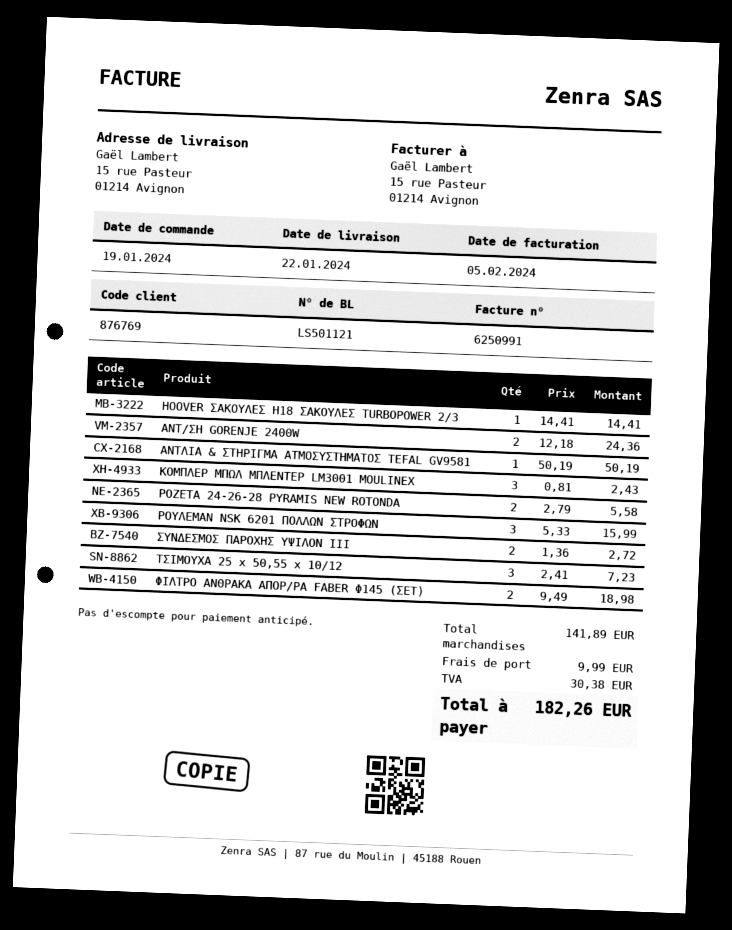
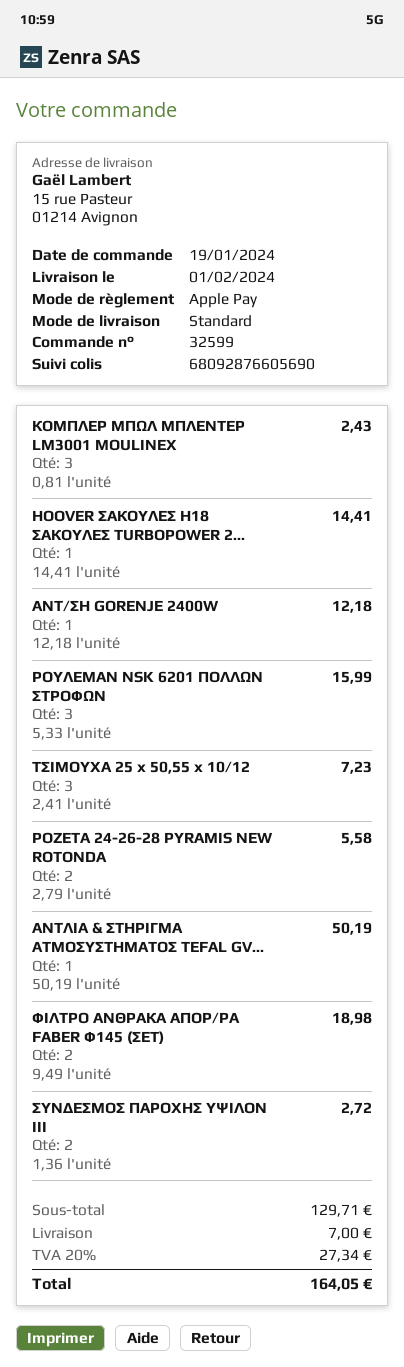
delivery date: 2024-01-22 -> 2024-02-01
ΑΝΤ/ΣΗ GORENJE 2400W: 2 x 12.18 = 24.36 -> 1 x 12.18 = 12.18
subtotal: 141.89 -> 129.71
shipping: 9.99 -> 7.00
tax: 30.38 -> 27.34
total: 182.26 -> 164.05

